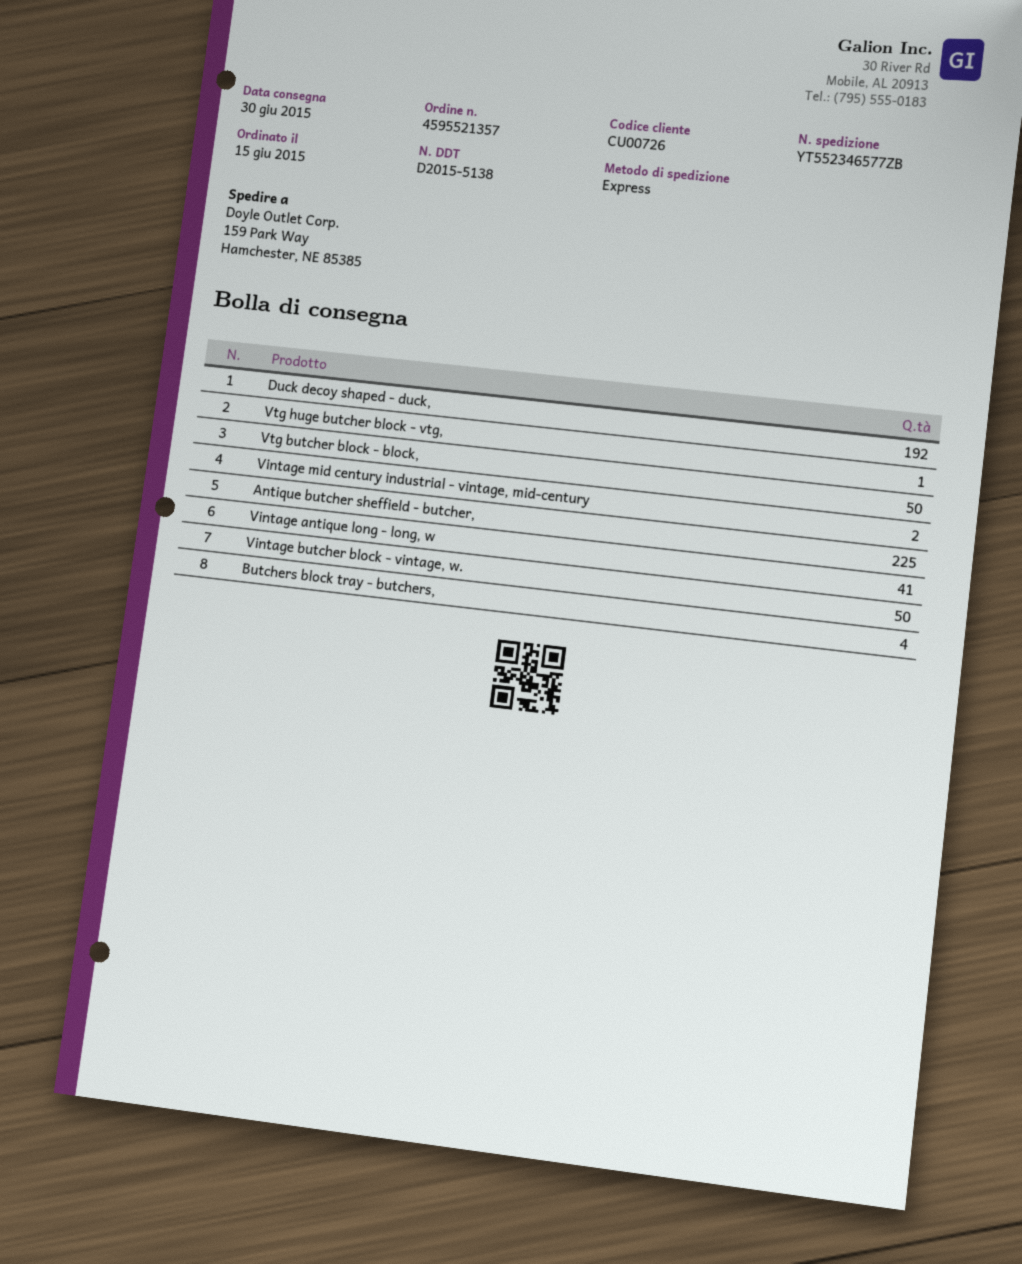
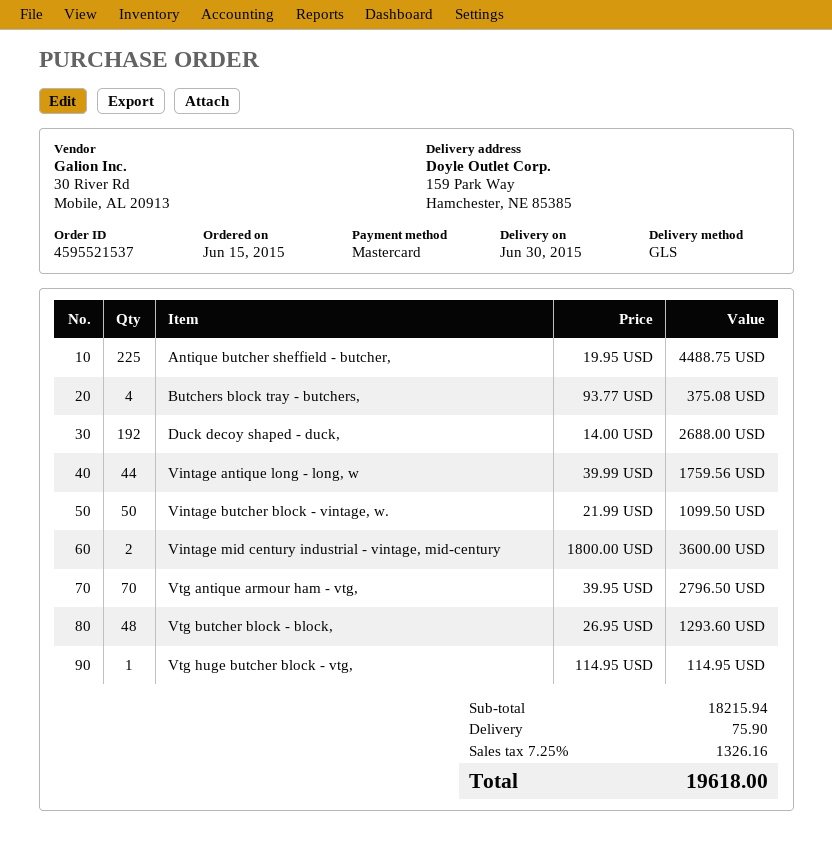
order number: 4595521357 -> 4595521537
shipping method: express -> GLS
Vtg butcher block - block,: 50 -> 48
Vintage antique long - long, w: 41 -> 44
Vtg antique armour ham - vtg,: none -> 70

